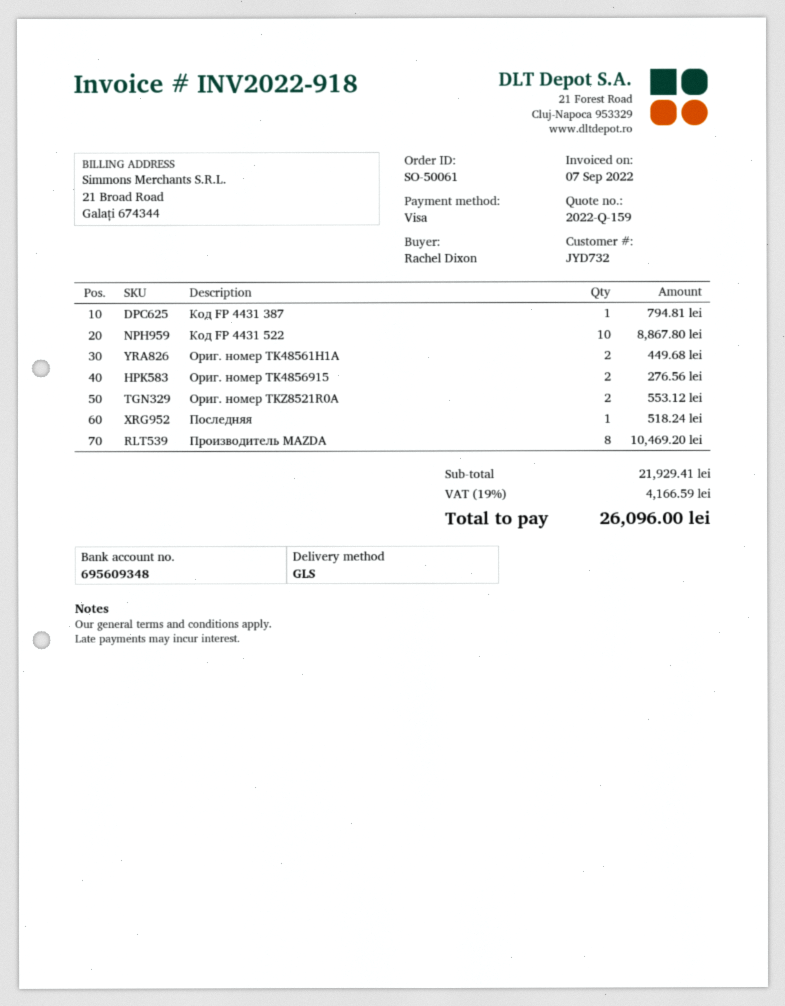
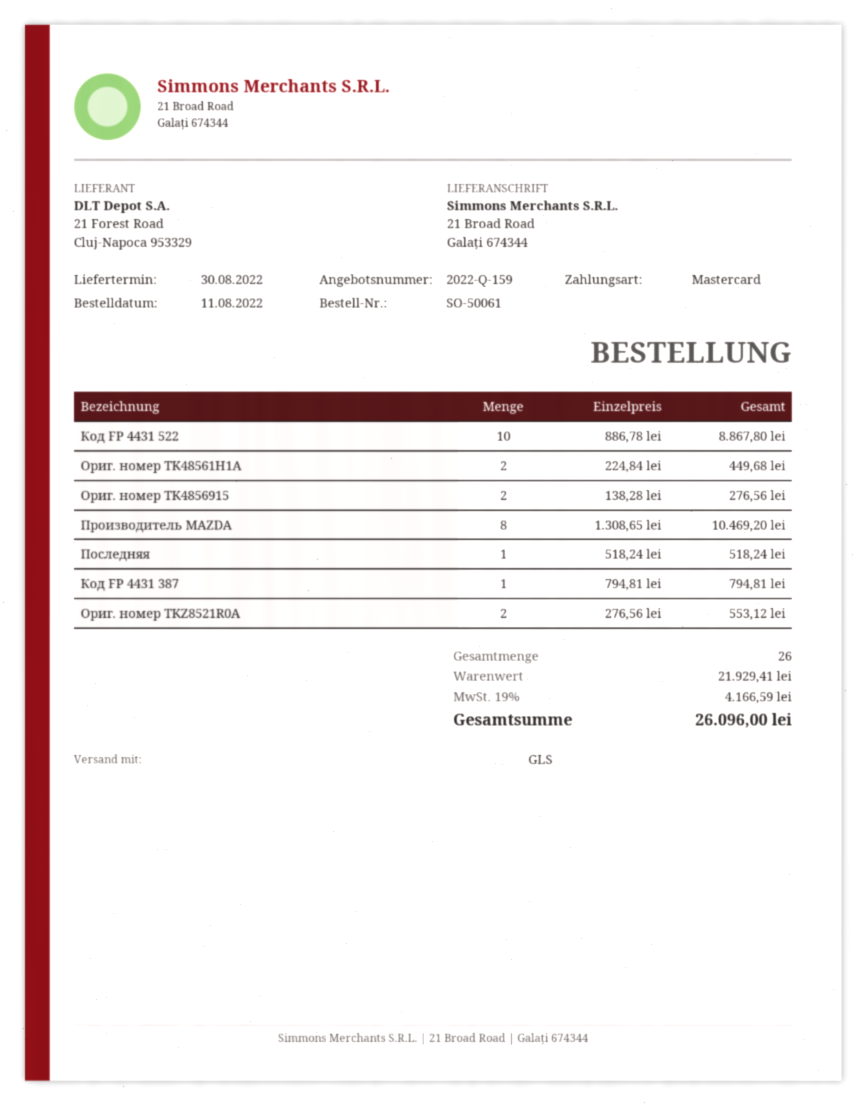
payment method: Visa -> Mastercard

